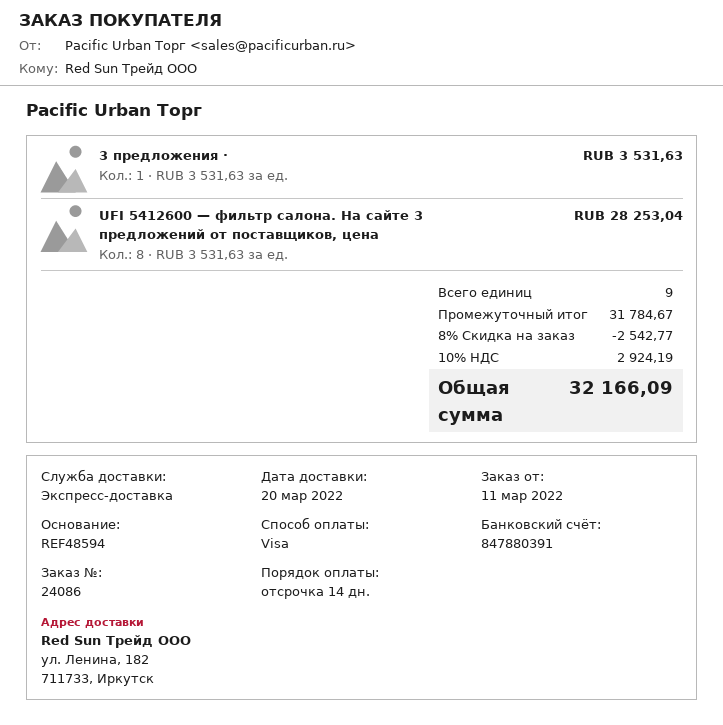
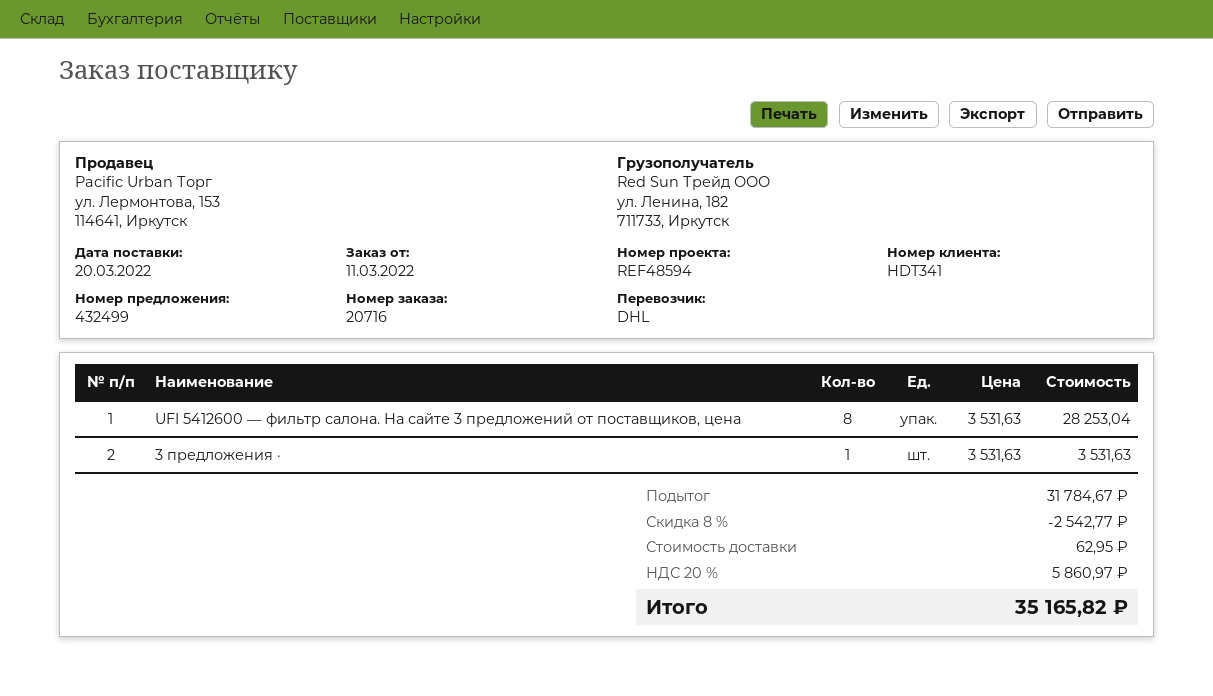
order number: 24086 -> 20716
shipping method: express -> DHL
shipping: none -> 62.95
tax: 10% = 2924.19 -> 20% = 5860.97
total: 32166.09 -> 35165.82

